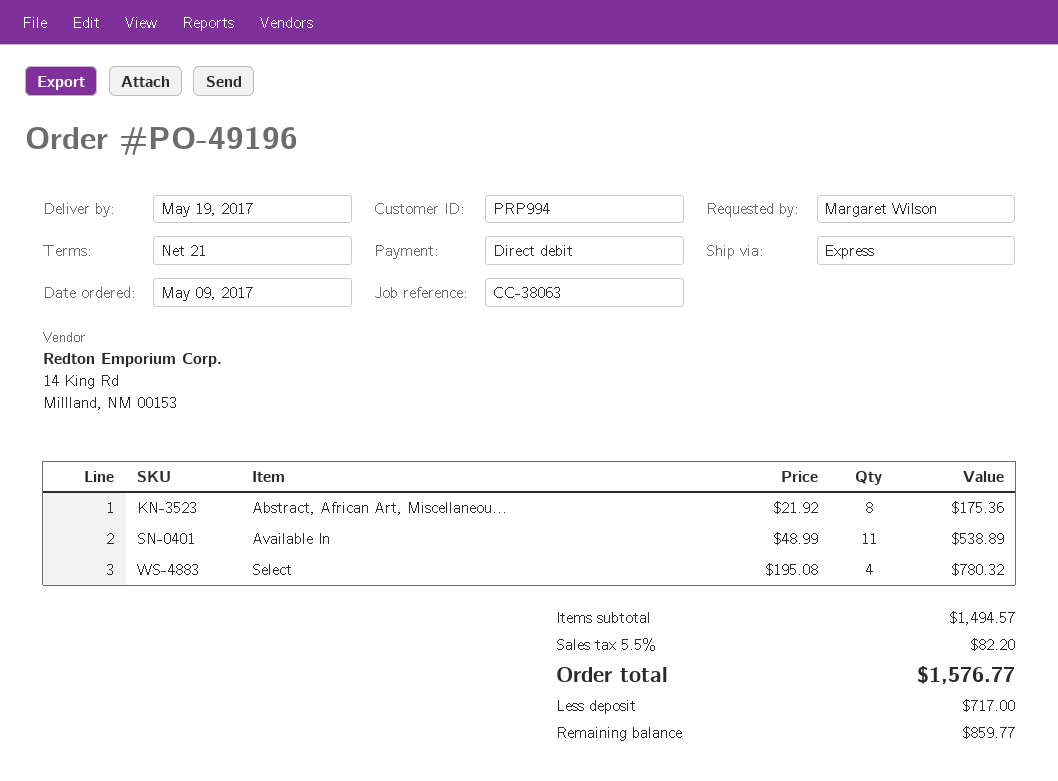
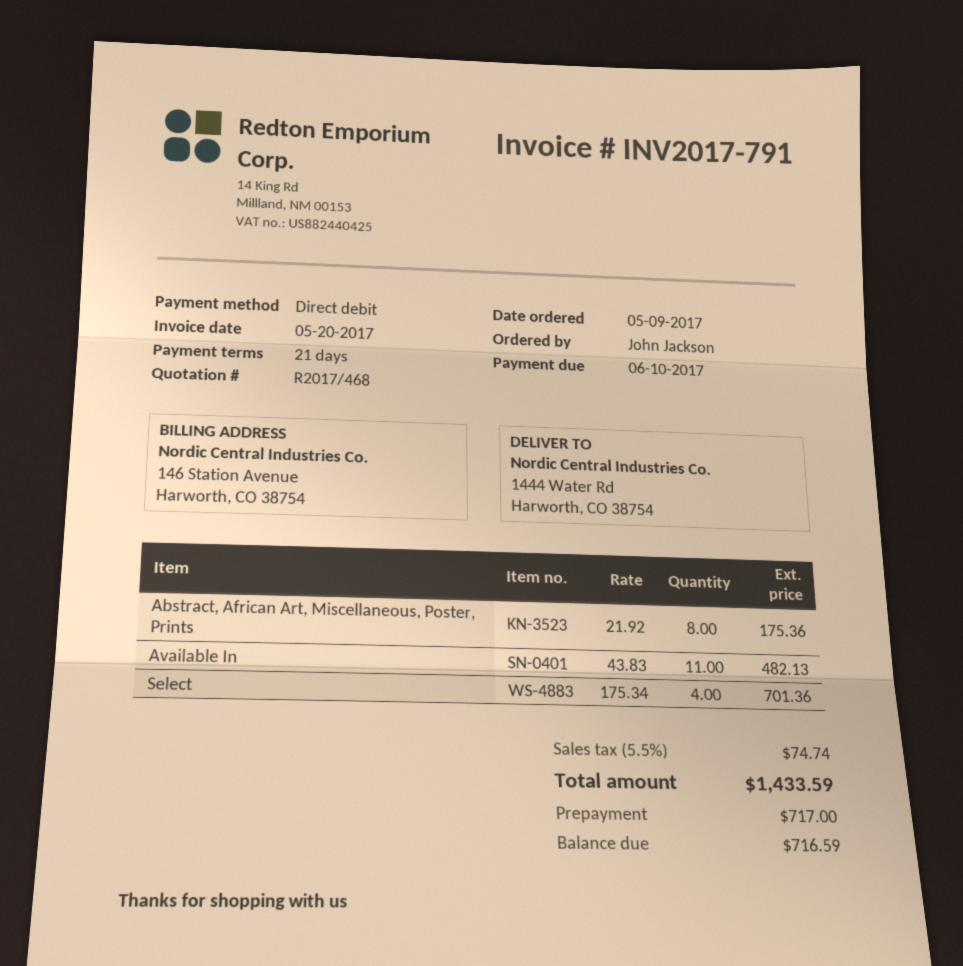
ordered by: Margaret Wilson -> John Jackson
Available In: 11 x 48.99 = 538.89 -> 11 x 43.83 = 482.13
Select: 4 x 195.08 = 780.32 -> 4 x 175.34 = 701.36
tax: 5.5% = 82.20 -> 5.5% = 74.74
total: 1576.77 -> 1433.59
balance: 859.77 -> 716.59

